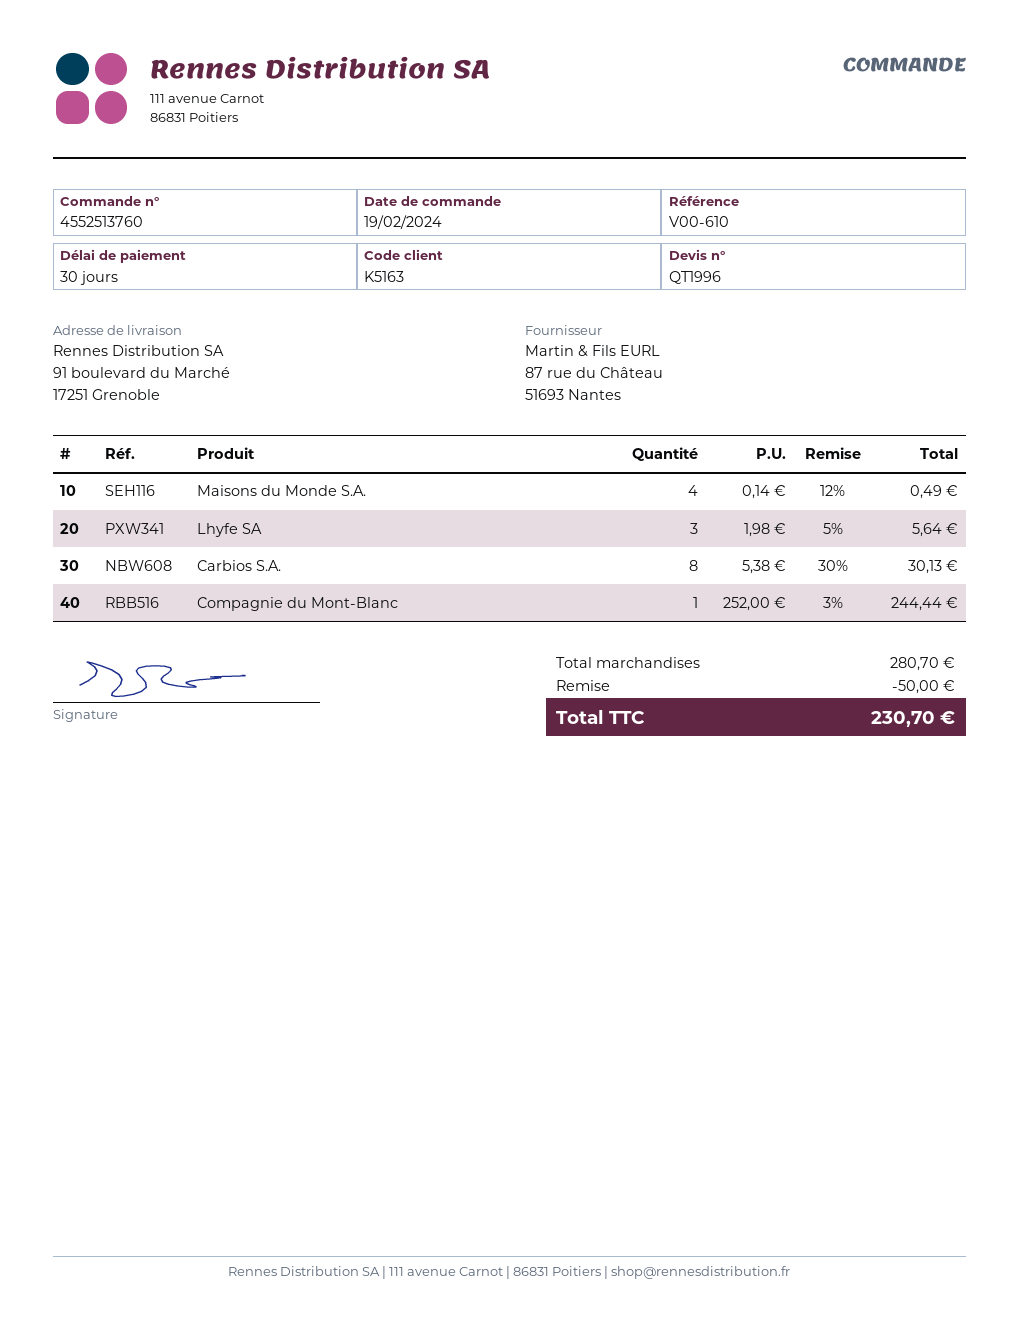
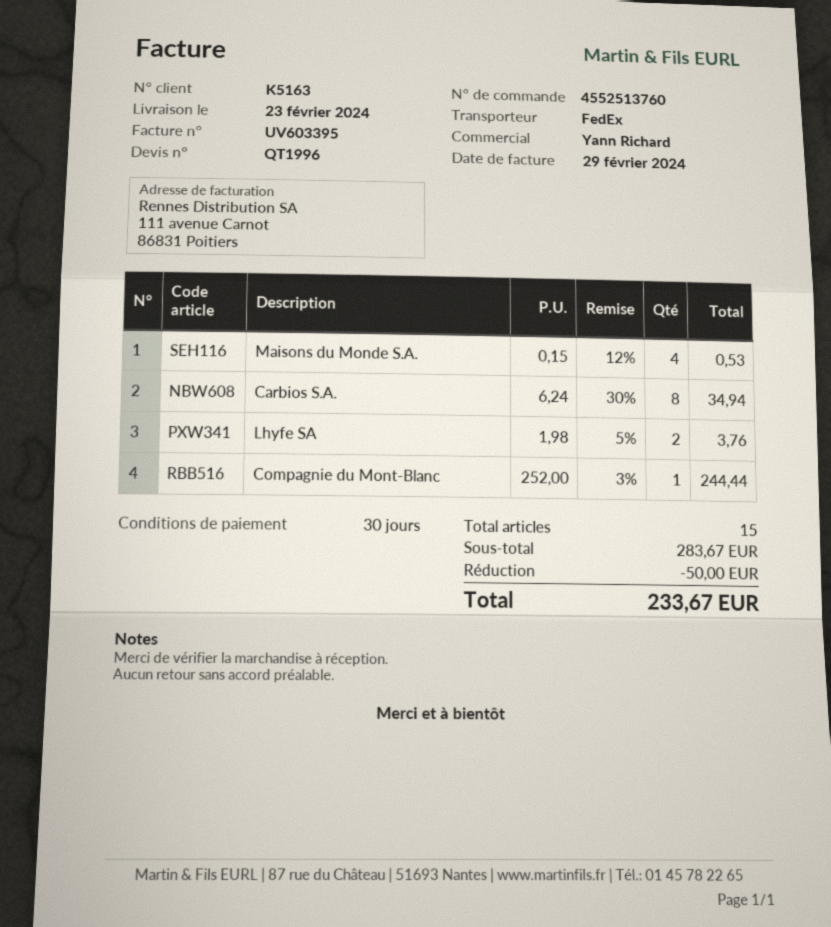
Maisons du Monde S.A.: 4 x 0.14 - 12% = 0.49 -> 4 x 0.15 - 12% = 0.53
Lhyfe SA: 3 x 1.98 - 5% = 5.64 -> 2 x 1.98 - 5% = 3.76
Carbios S.A.: 8 x 5.38 - 30% = 30.13 -> 8 x 6.24 - 30% = 34.94
subtotal: 280.70 -> 283.67
total: 230.70 -> 233.67

